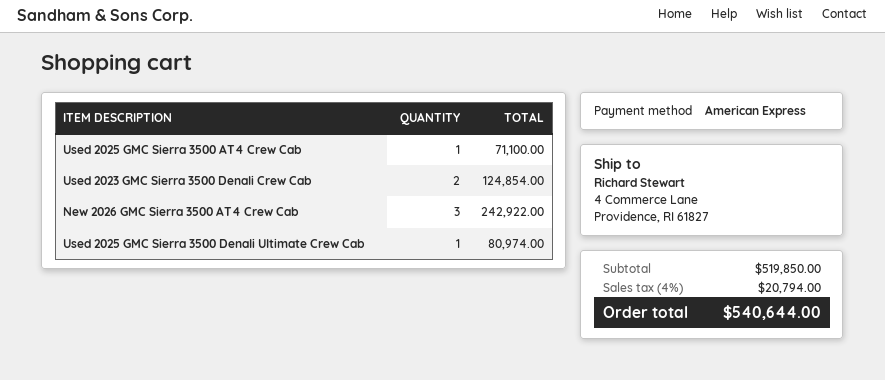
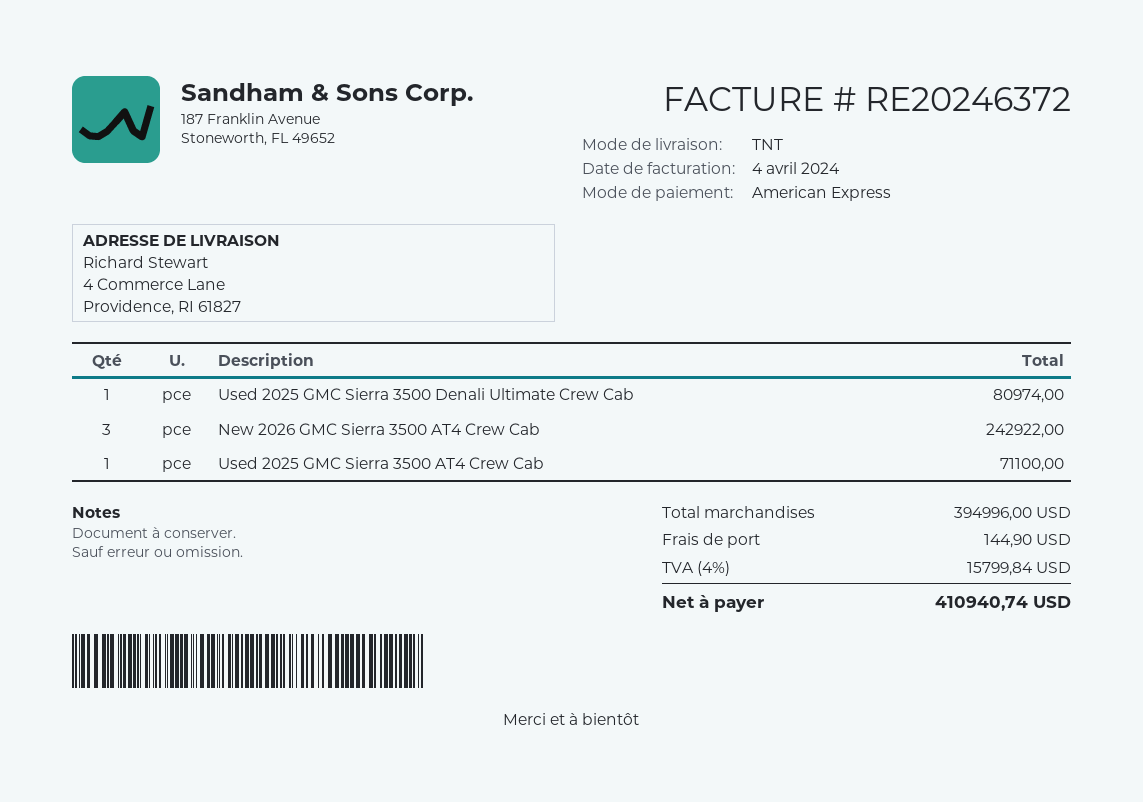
Used 2023 GMC Sierra 3500 Denali Crew Cab: 2 for 124854.00 -> none
subtotal: 519850.00 -> 394996.00
shipping: none -> 144.90
tax: 4% = 20794.00 -> 4% = 15799.84
total: 540644.00 -> 410940.74

